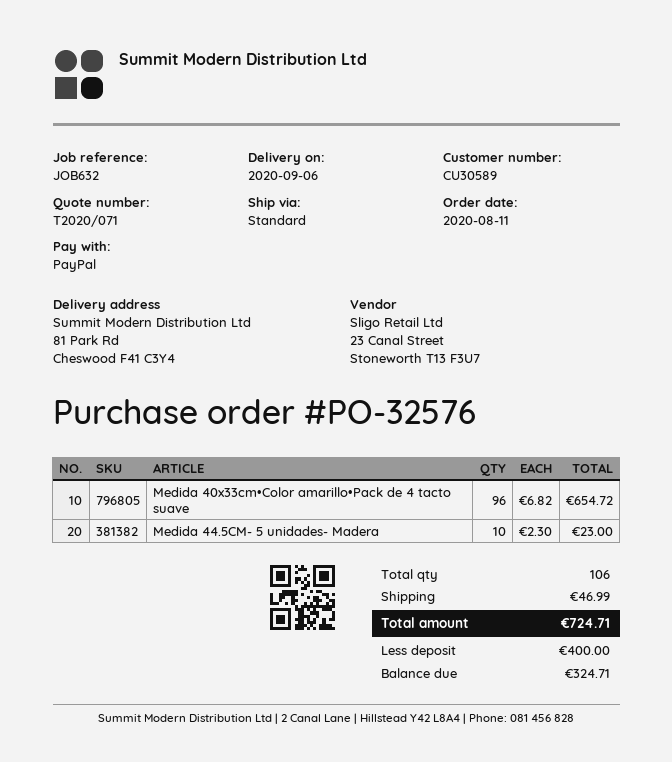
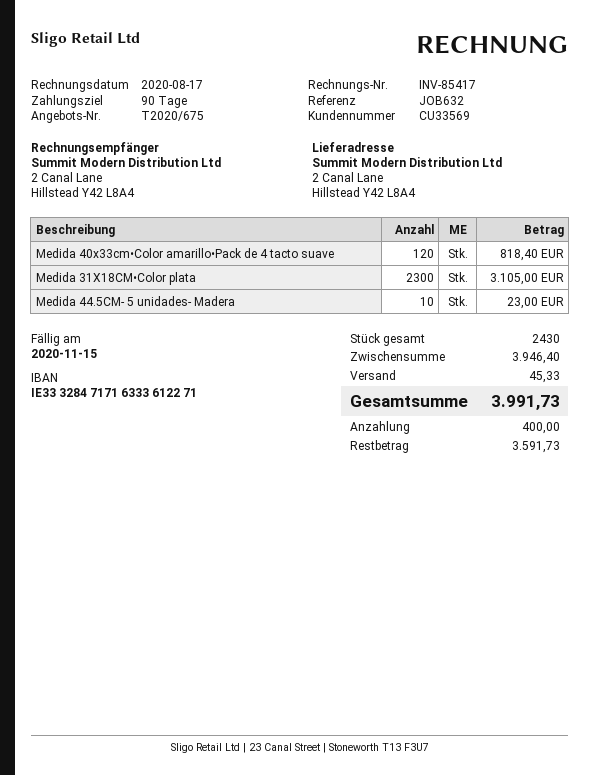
quote number: T2020/071 -> T2020/675
customer number: CU30589 -> CU33569
ship to: 81 Park Rd, Cheswood F41 C3Y4 -> 2 Canal Lane, Hillstead Y42 L8A4
Medida 40x33cm•Color amarillo•Pack de 4 tacto suave: 96 for 654.72 -> 120 for 818.40
Medida 31X18CM•Color plata: none -> 2300 for 3105.00
total quantity: 106 -> 2430
shipping: 46.99 -> 45.33
total: 724.71 -> 3991.73
balance: 324.71 -> 3591.73

